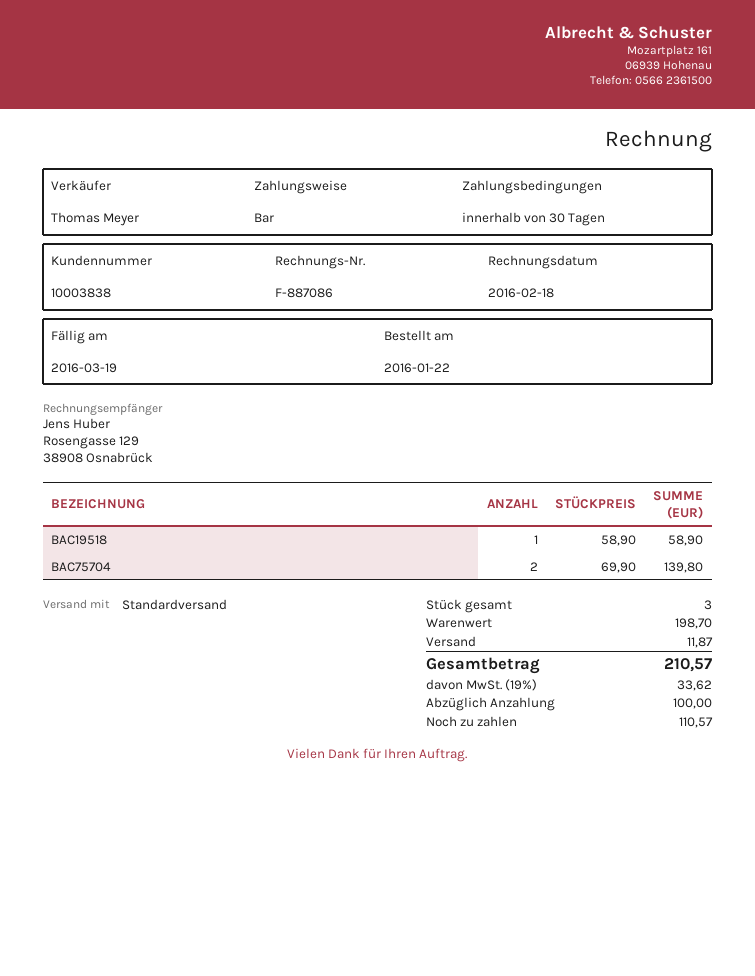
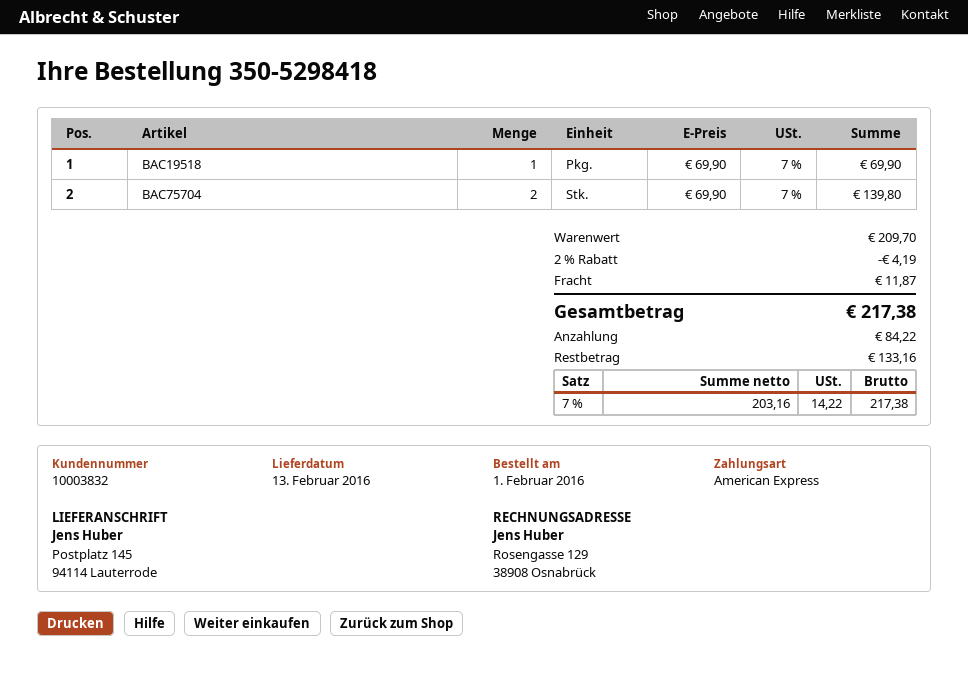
order date: 2016-01-22 -> 2016-02-01
customer number: 10003838 -> 10003832
payment method: cash -> American Express
BAC19518: 1 x 58.90 = 58.90 -> 1 x 69.90 = 69.90
subtotal: 198.70 -> 209.70
discount: none -> 2% = 4.19
tax: 19% = 33.62 -> 7% = 14.22
total: 210.57 -> 217.38
deposit: 100.00 -> 84.22
balance: 110.57 -> 133.16

